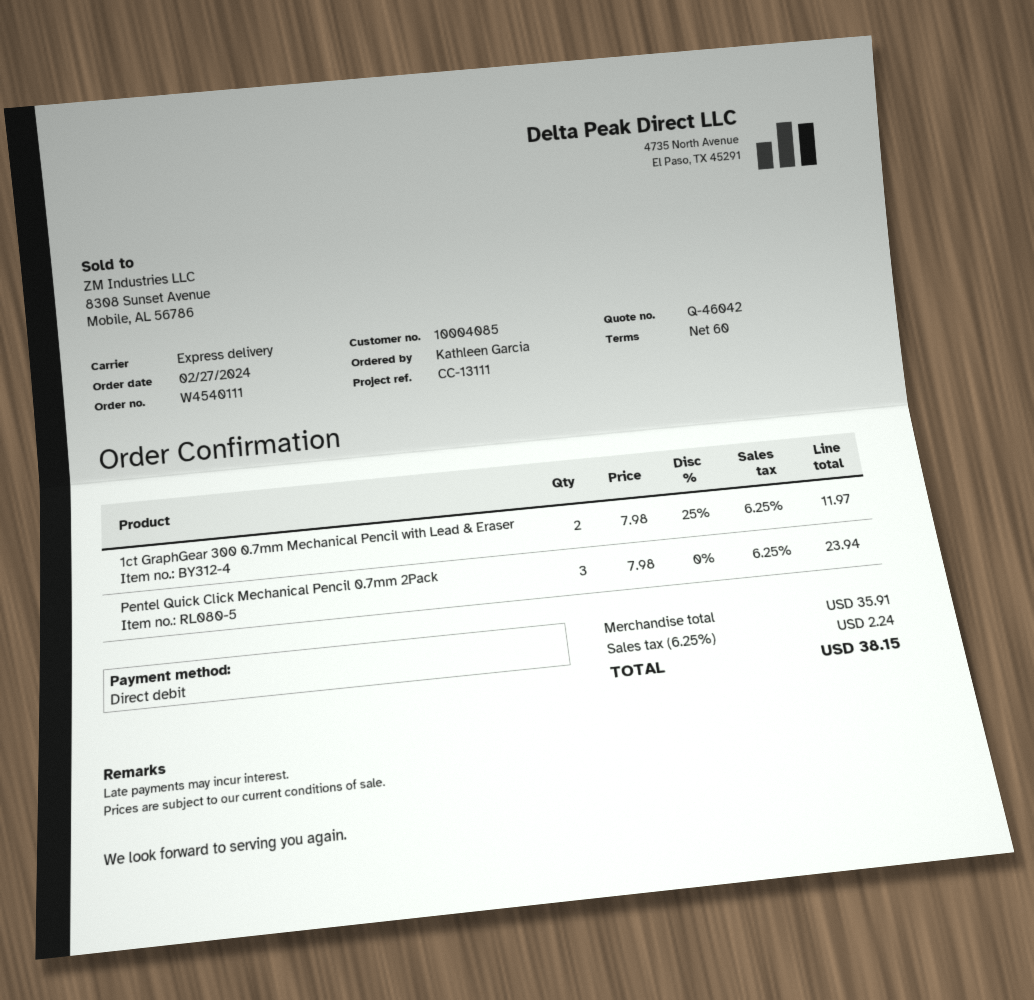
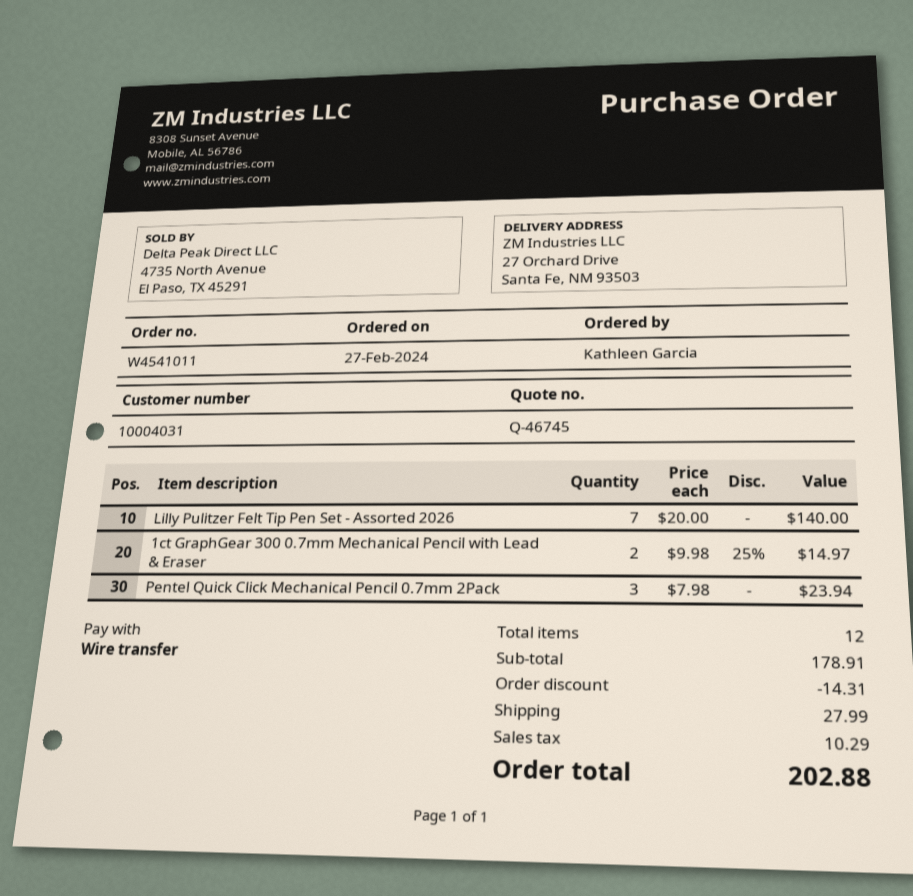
quote number: Q-46042 -> Q-46745
order number: W4540111 -> W4541011
customer number: 10004085 -> 10004031
payment method: direct debit -> bank transfer
1ct GraphGear 300 0.7mm Mechanical Pencil with Lead & Eraser: 2 x 7.98 - 25% = 11.97 -> 2 x 9.98 - 25% = 14.97
Lilly Pulitzer Felt Tip Pen Set - Assorted 2026: none -> 7 x 20.00 = 140.00
subtotal: 35.91 -> 178.91
discount: none -> 14.31
shipping: none -> 27.99
tax: 2.24 -> 10.29
total: 38.15 -> 202.88

